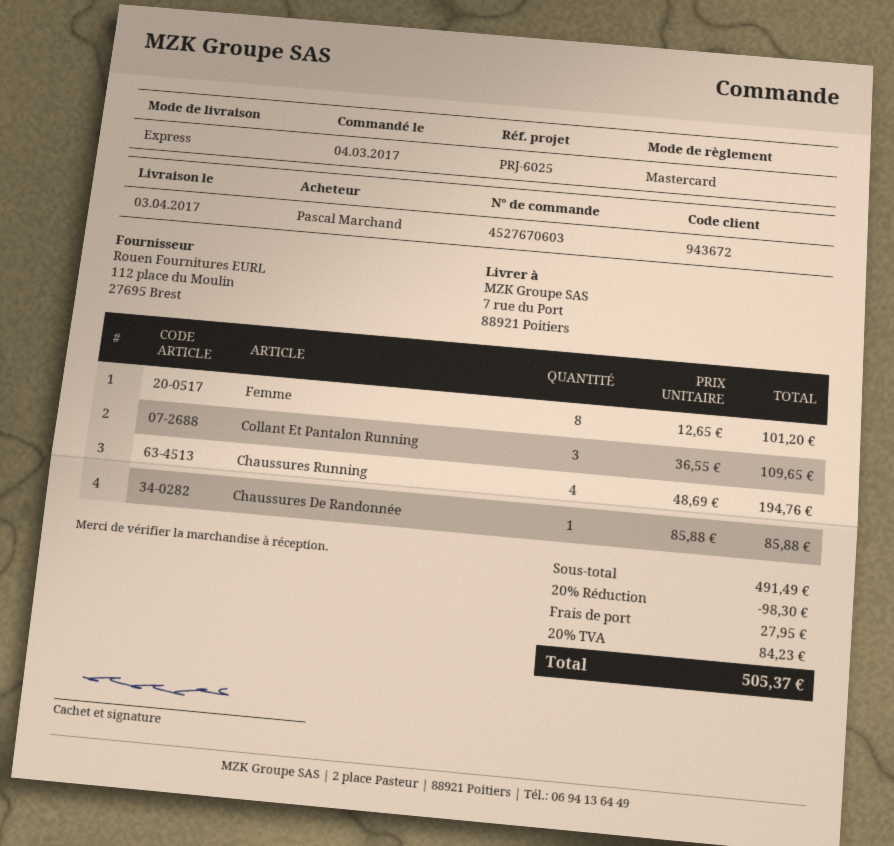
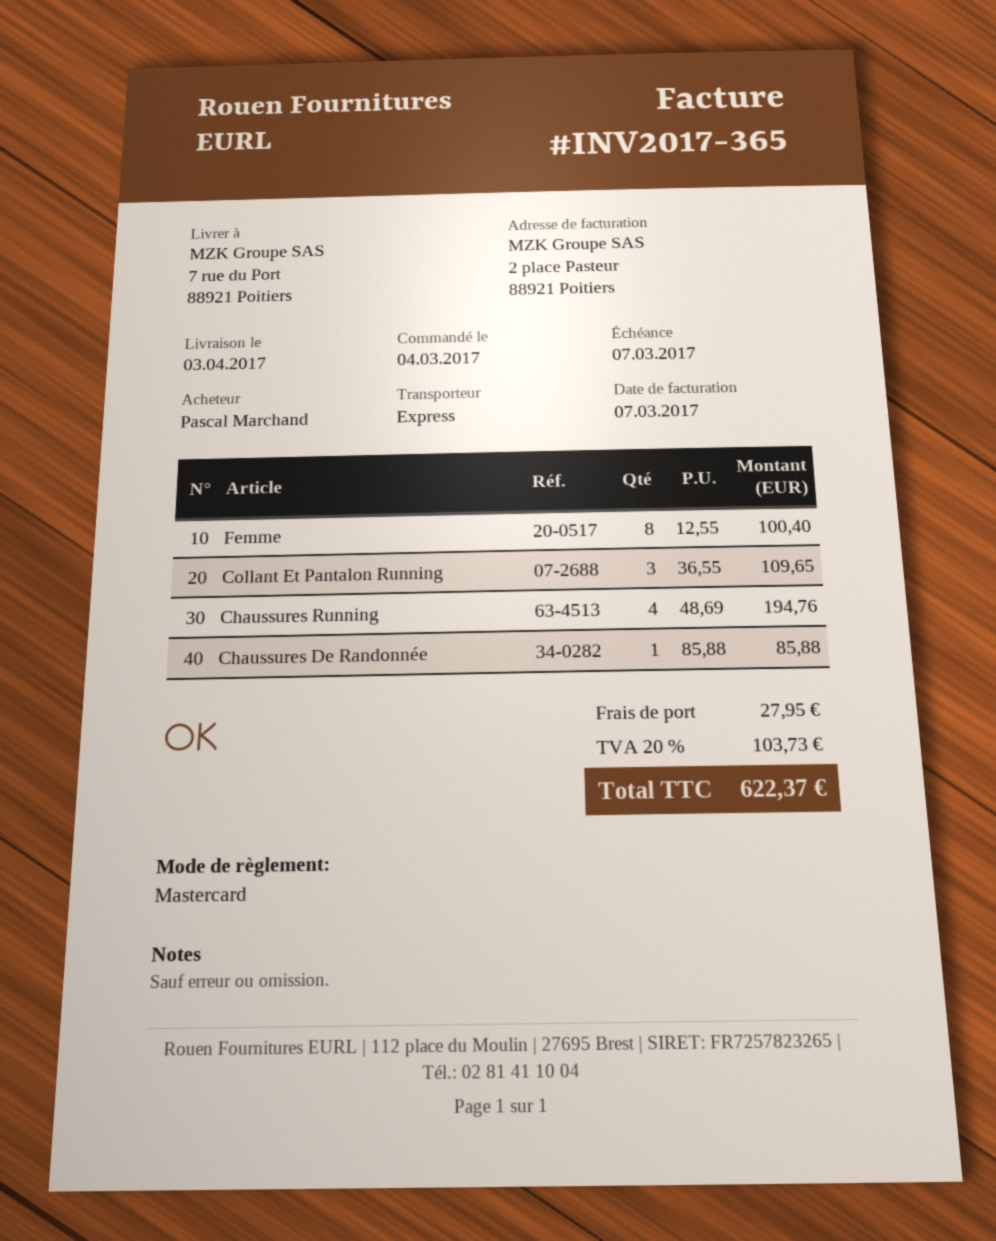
Femme: 8 x 12.65 = 101.20 -> 8 x 12.55 = 100.40
discount: 20% = 98.30 -> none
tax: 20% = 84.23 -> 20% = 103.73
total: 505.37 -> 622.37

